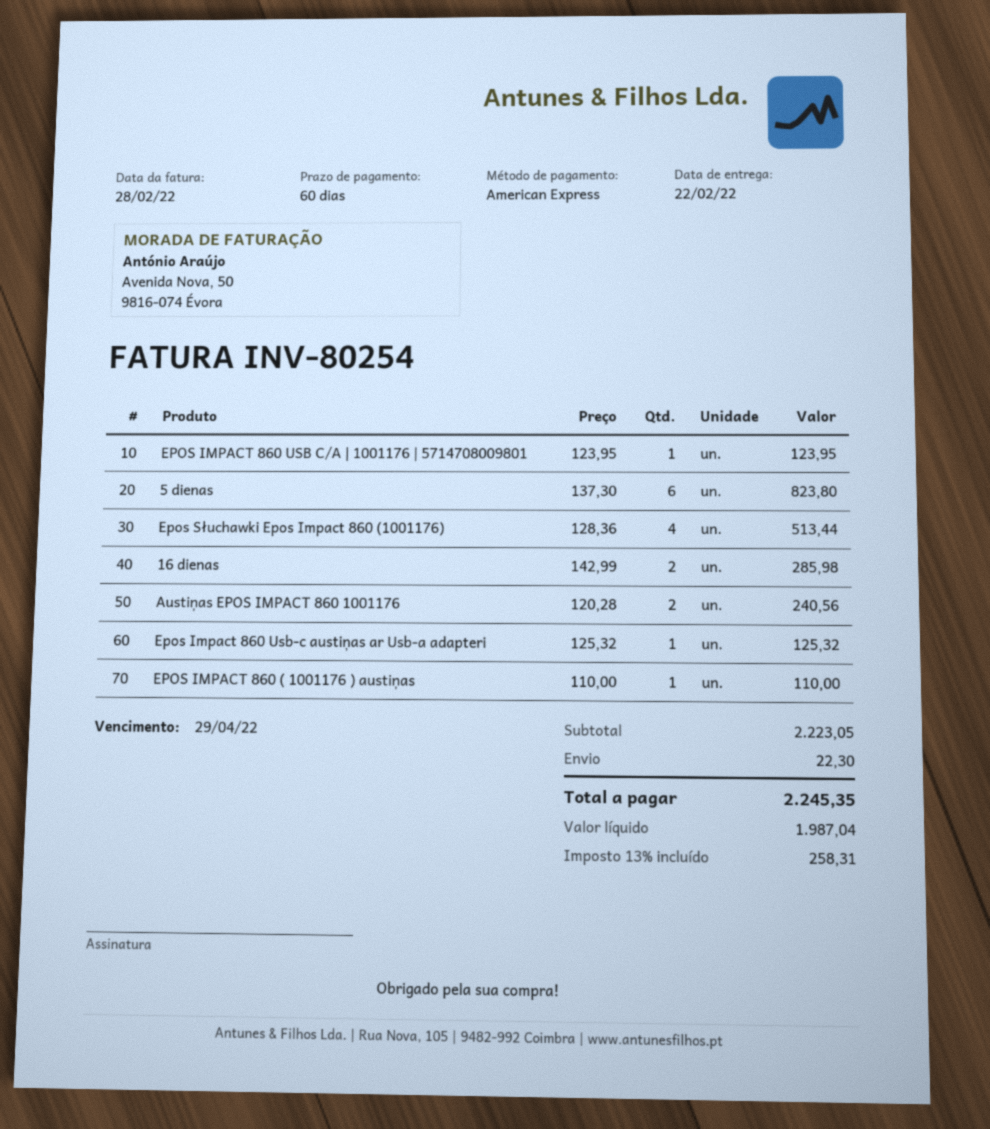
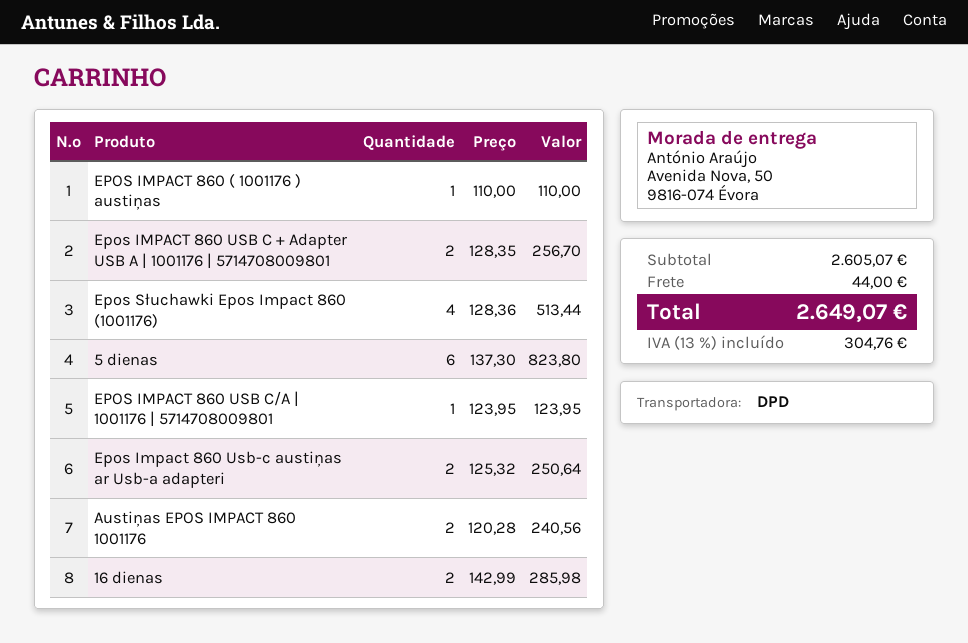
Epos Impact 860 Usb-c austiņas ar Usb-a adapteri: 1 x 125.32 = 125.32 -> 2 x 125.32 = 250.64
Epos IMPACT 860 USB C + Adapter USB A | 1001176 | 5714708009801: none -> 2 x 128.35 = 256.70
subtotal: 2223.05 -> 2605.07
shipping: 22.30 -> 44.00
tax: 13% = 258.31 -> 13% = 304.76
total: 2245.35 -> 2649.07

